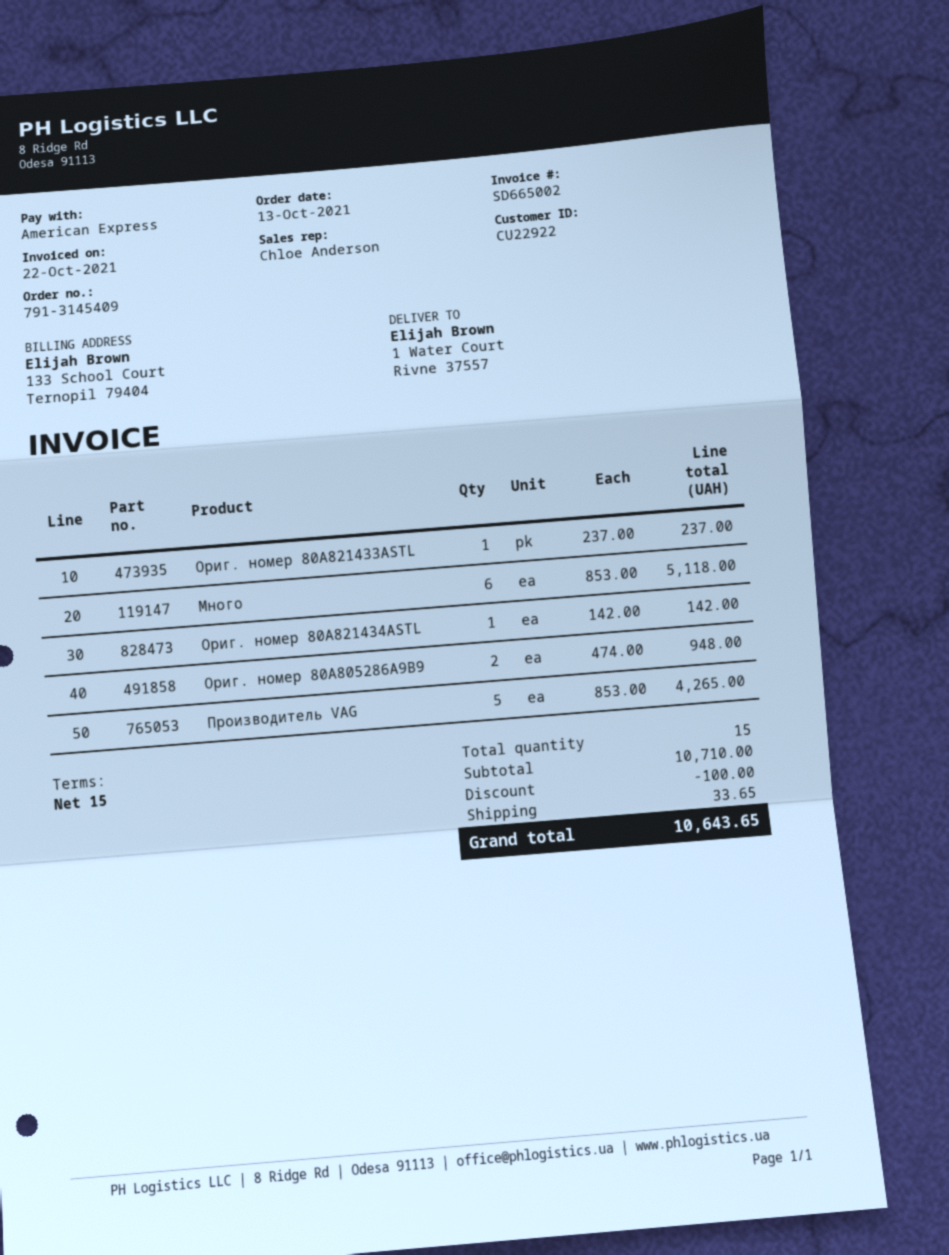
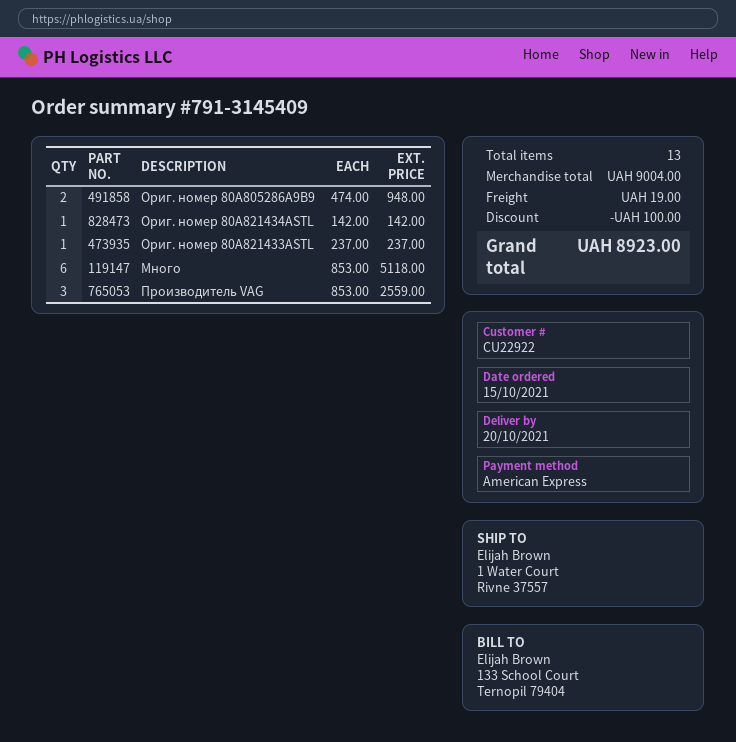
order date: 2021-10-13 -> 2021-10-15
Производитель VAG: 5 x 853.00 = 4265.00 -> 3 x 853.00 = 2559.00
total quantity: 15 -> 13
subtotal: 10710.00 -> 9004.00
shipping: 33.65 -> 19.00
total: 10643.65 -> 8923.00

